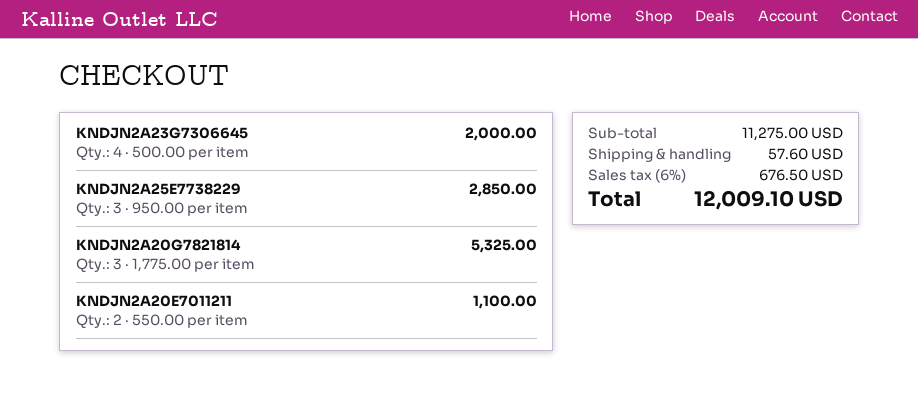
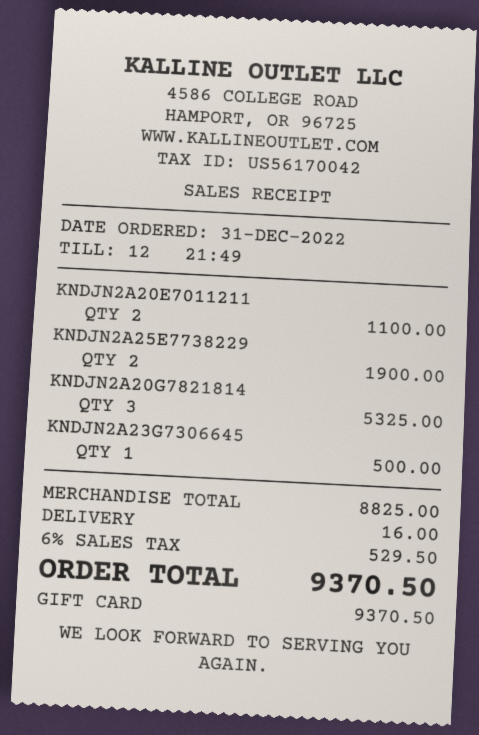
KNDJN2A23G7306645: 4 for 2000.00 -> 1 for 500.00
KNDJN2A25E7738229: 3 for 2850.00 -> 2 for 1900.00
subtotal: 11275.00 -> 8825.00
shipping: 57.60 -> 16.00
tax: 6% = 676.50 -> 6% = 529.50
total: 12009.10 -> 9370.50

